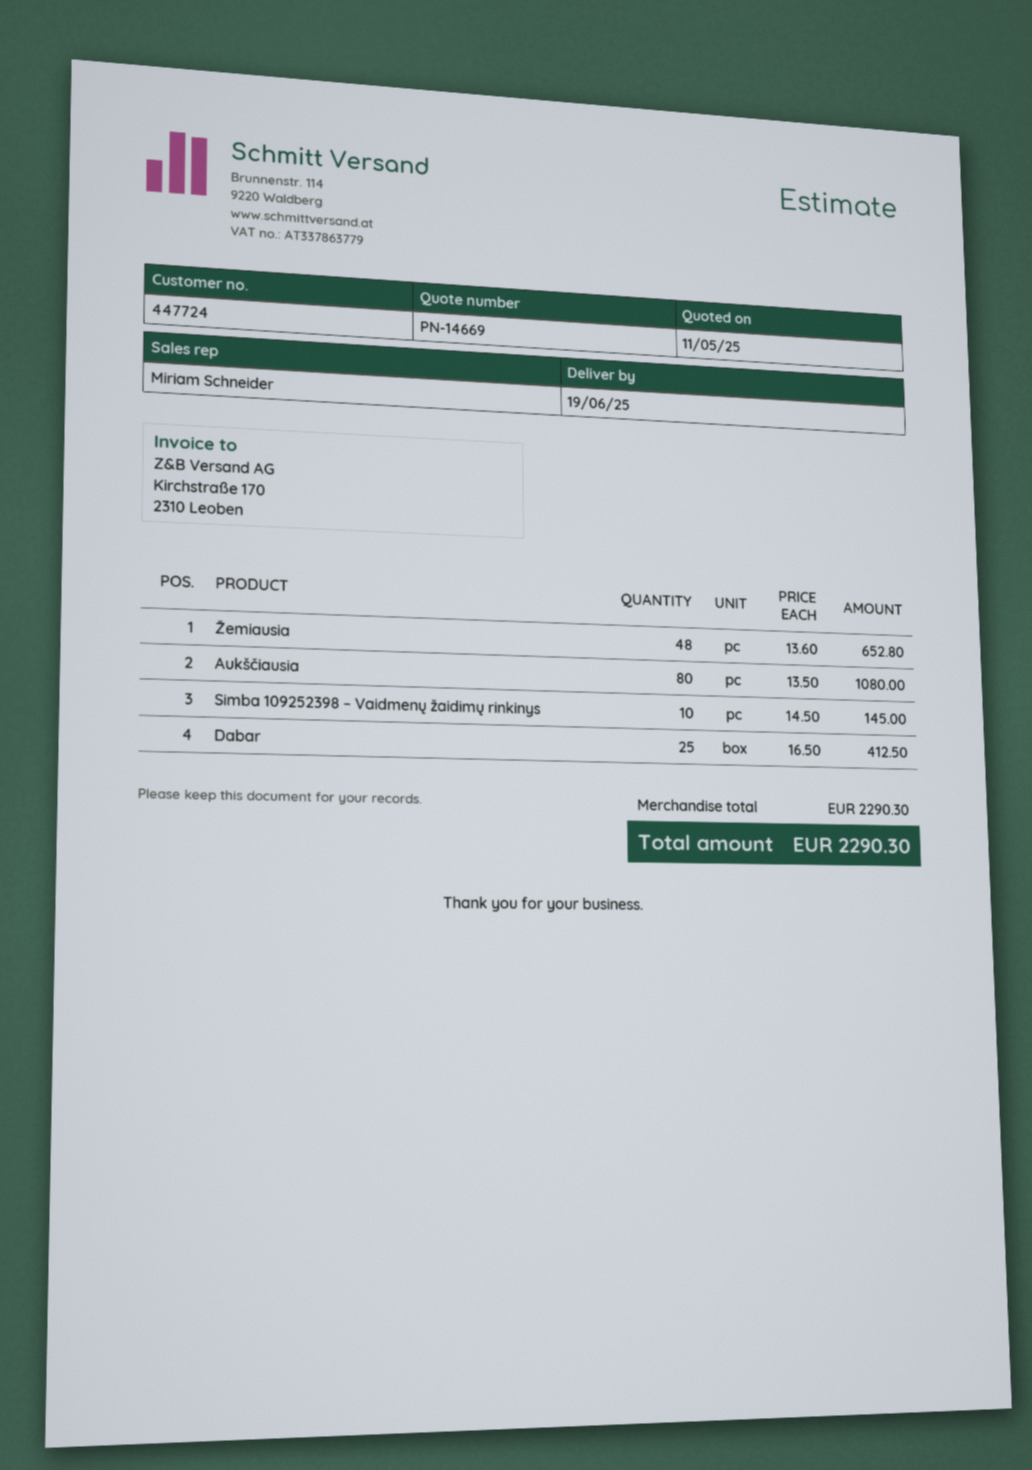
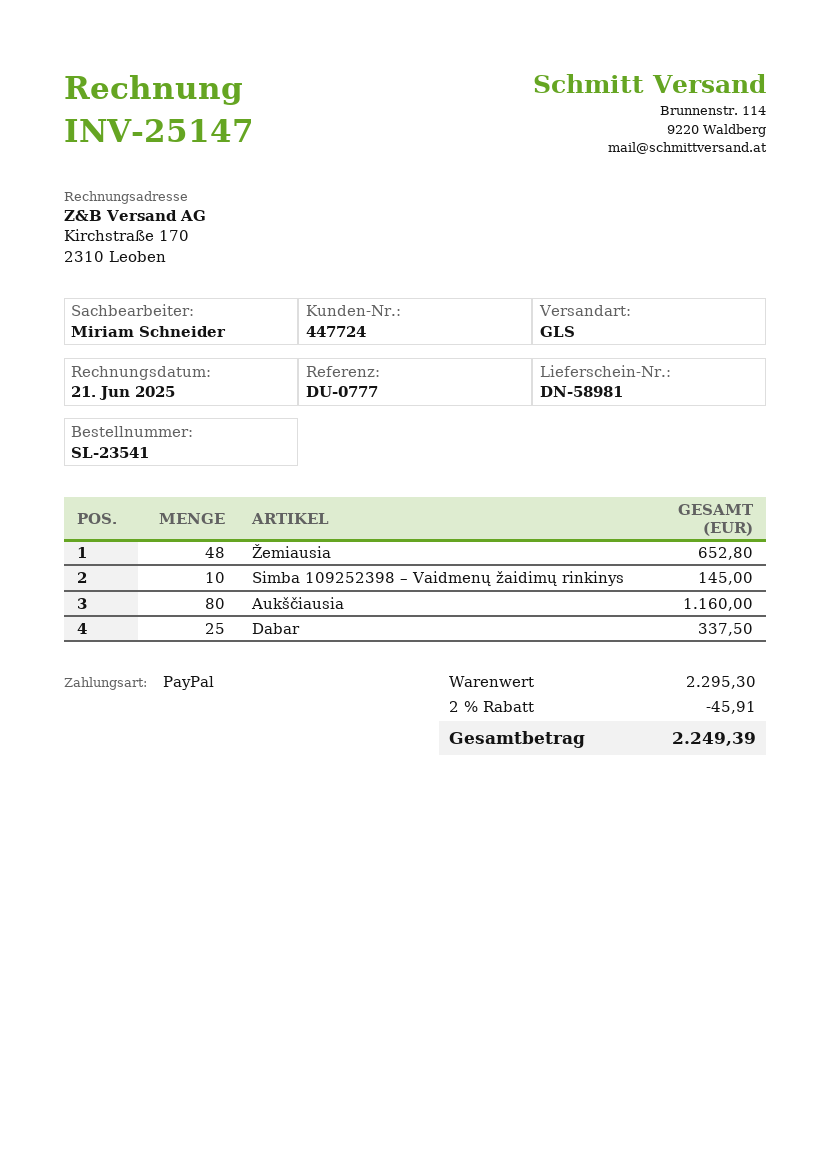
Aukščiausia: 80 for 1080.00 -> 80 for 1160.00
Dabar: 25 for 412.50 -> 25 for 337.50
subtotal: 2290.30 -> 2295.30
discount: none -> 2% = 45.91
total: 2290.30 -> 2249.39

